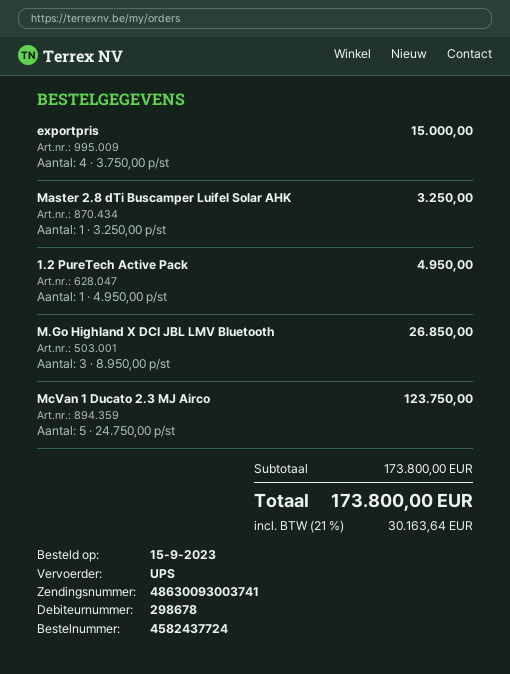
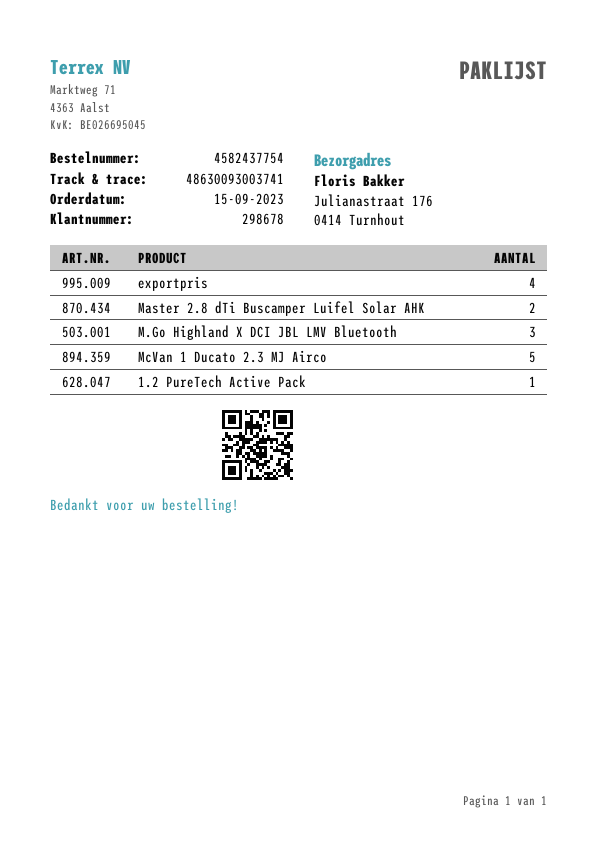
order number: 4582437724 -> 4582437754
Master 2.8 dTi Buscamper Luifel Solar AHK: 1 -> 2

